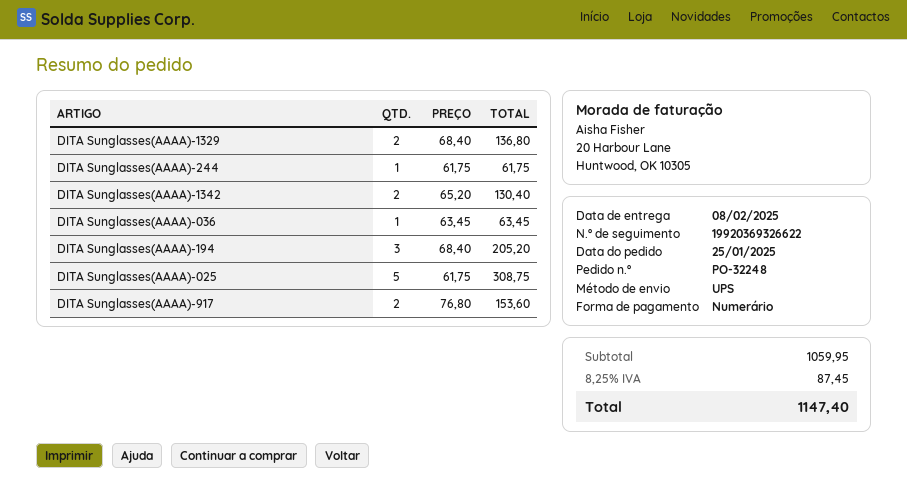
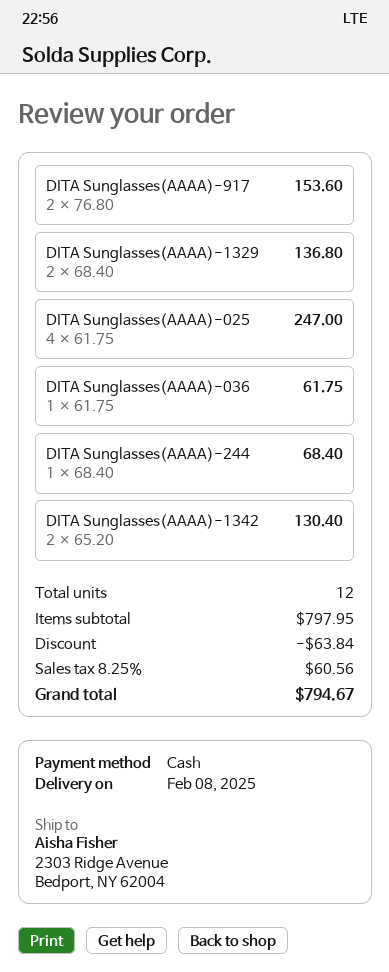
DITA Sunglasses(AAAA)-244: 1 x 61.75 = 61.75 -> 1 x 68.40 = 68.40
DITA Sunglasses(AAAA)-036: 1 x 63.45 = 63.45 -> 1 x 61.75 = 61.75
DITA Sunglasses(AAAA)-194: 3 x 68.40 = 205.20 -> none
DITA Sunglasses(AAAA)-025: 5 x 61.75 = 308.75 -> 4 x 61.75 = 247.00
subtotal: 1059.95 -> 797.95
discount: none -> 63.84
tax: 8.25% = 87.45 -> 8.25% = 60.56
total: 1147.40 -> 794.67

